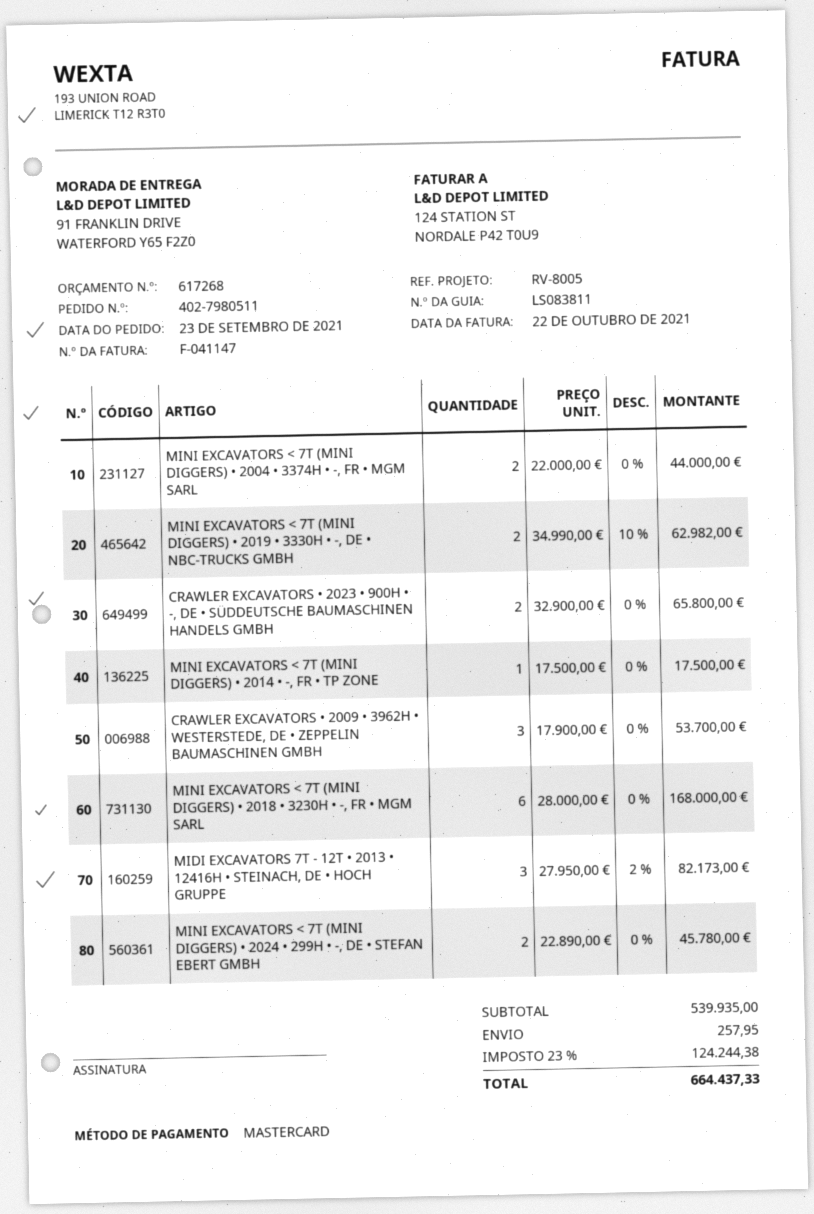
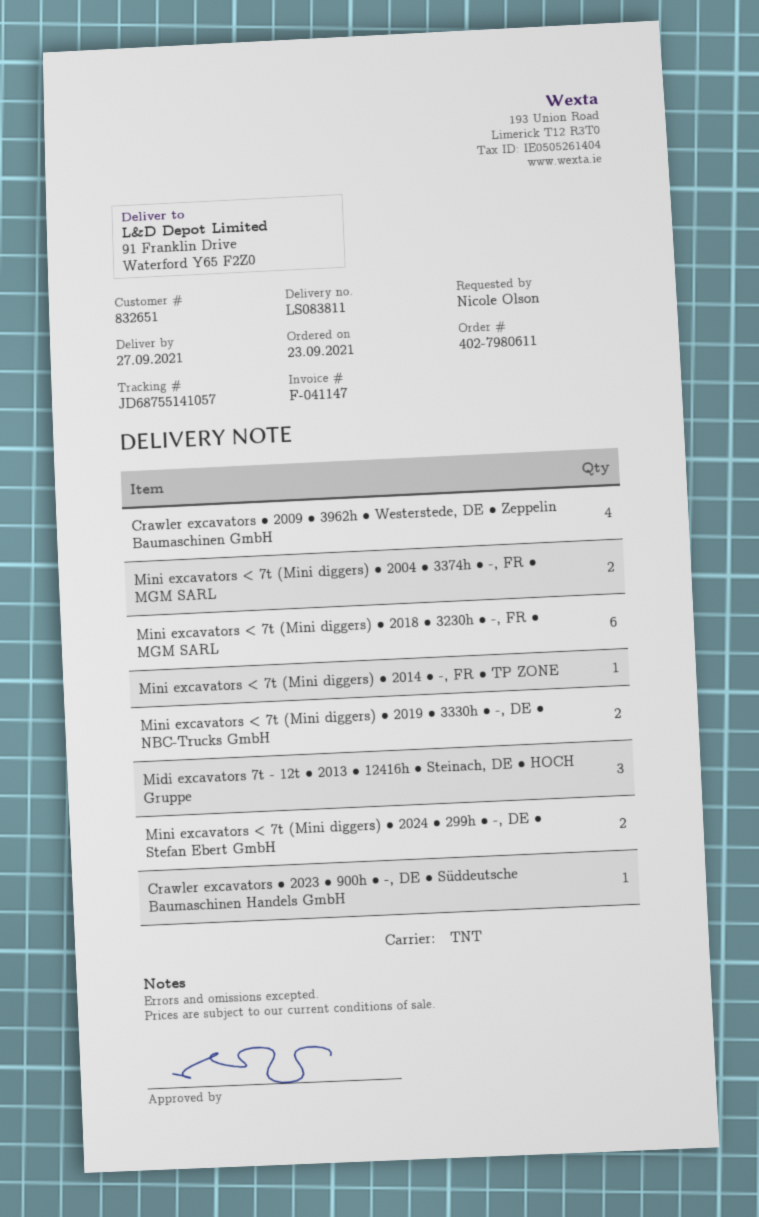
order number: 402-7980511 -> 402-7980611
CRAWLER EXCAVATORS • 2023 • 900H • -, DE • SÜDDEUTSCHE BAUMASCHINEN HANDELS GMBH: 2 -> 1
CRAWLER EXCAVATORS • 2009 • 3962H • WESTERSTEDE, DE • ZEPPELIN BAUMASCHINEN GMBH: 3 -> 4

